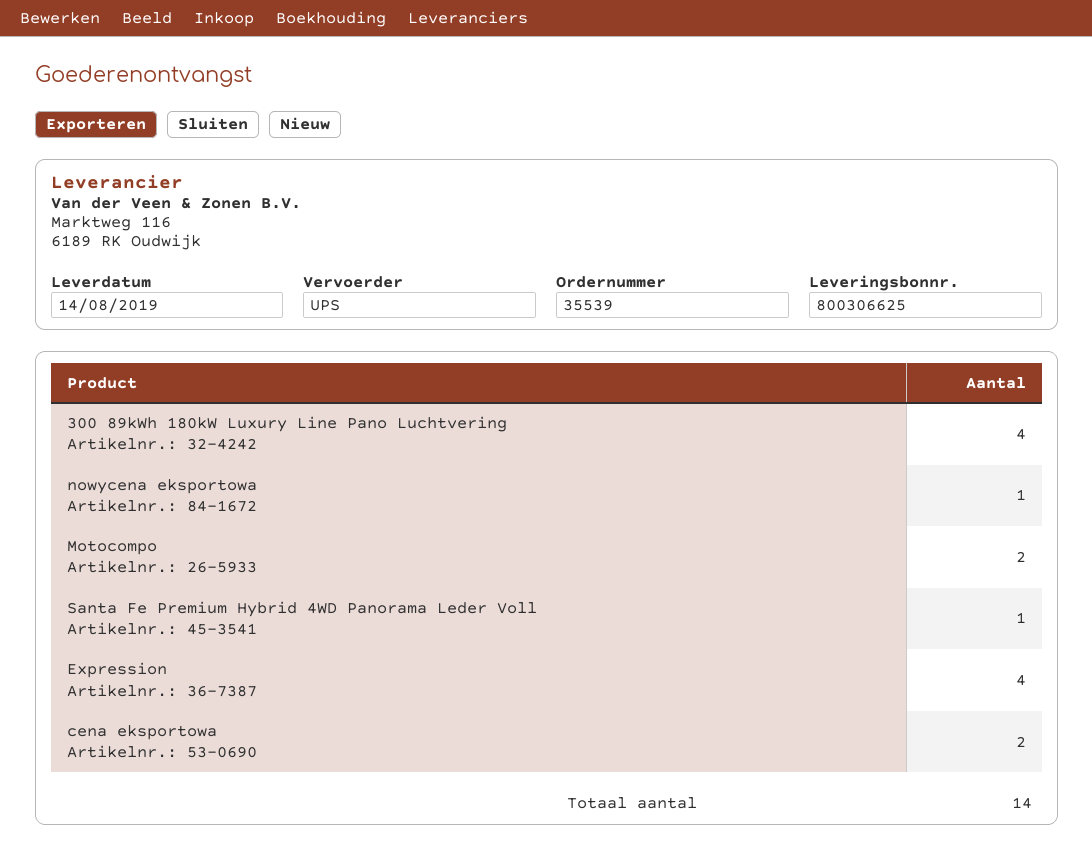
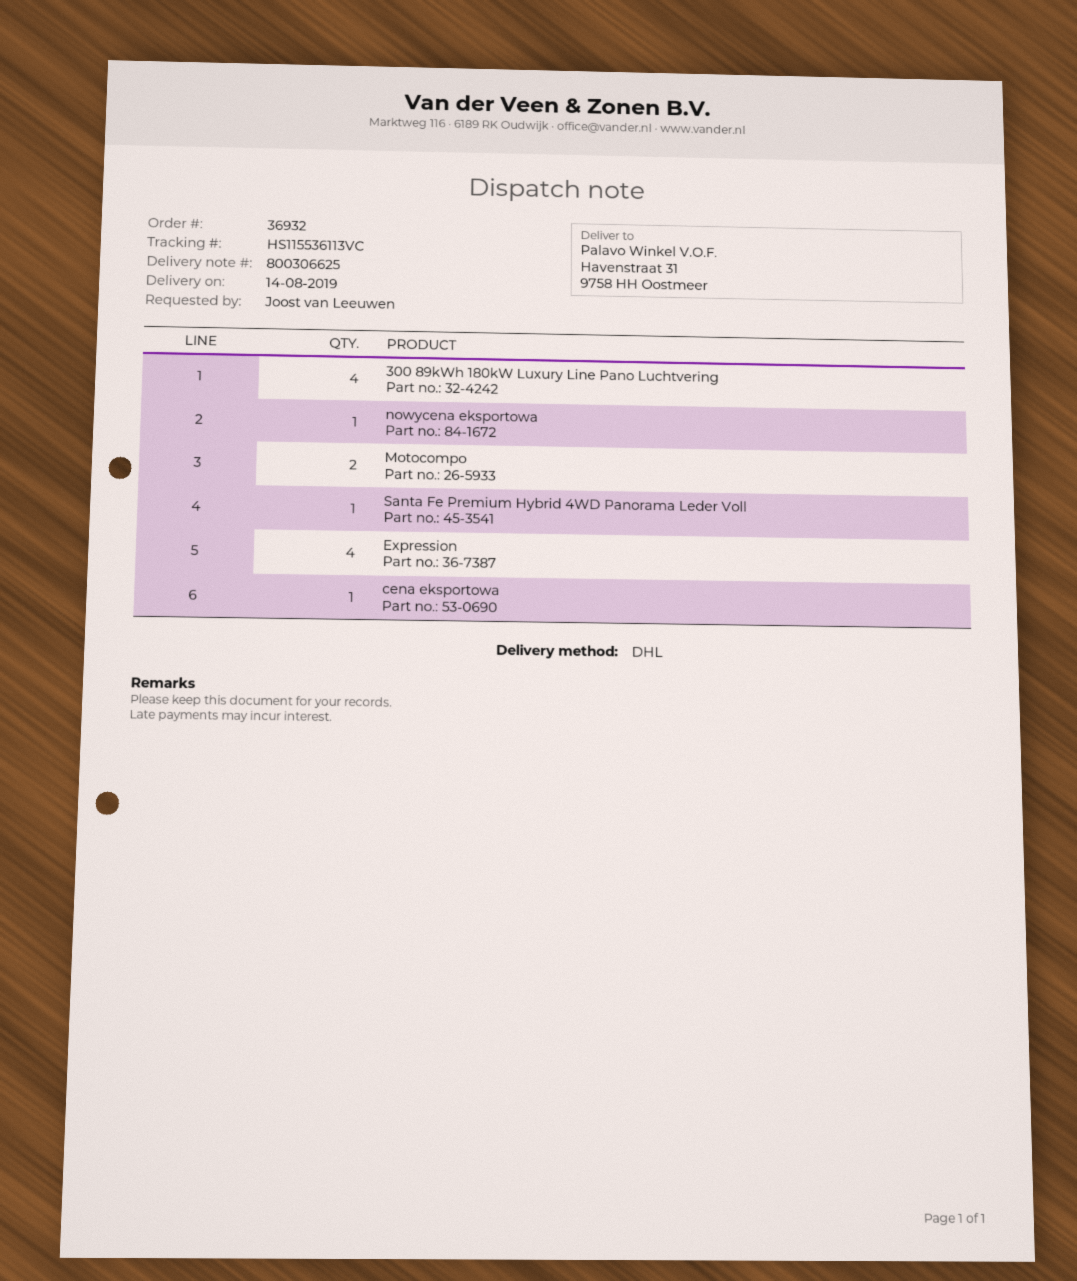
order number: 35539 -> 36932
shipping method: UPS -> DHL
cena eksportowa: 2 -> 1

